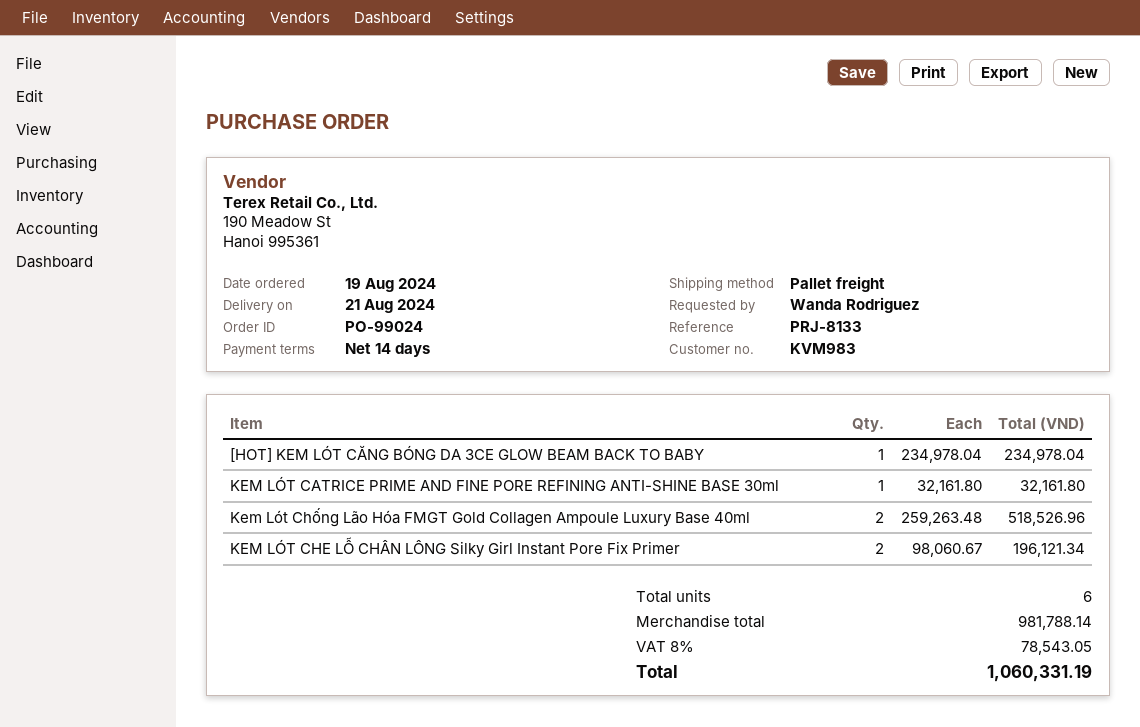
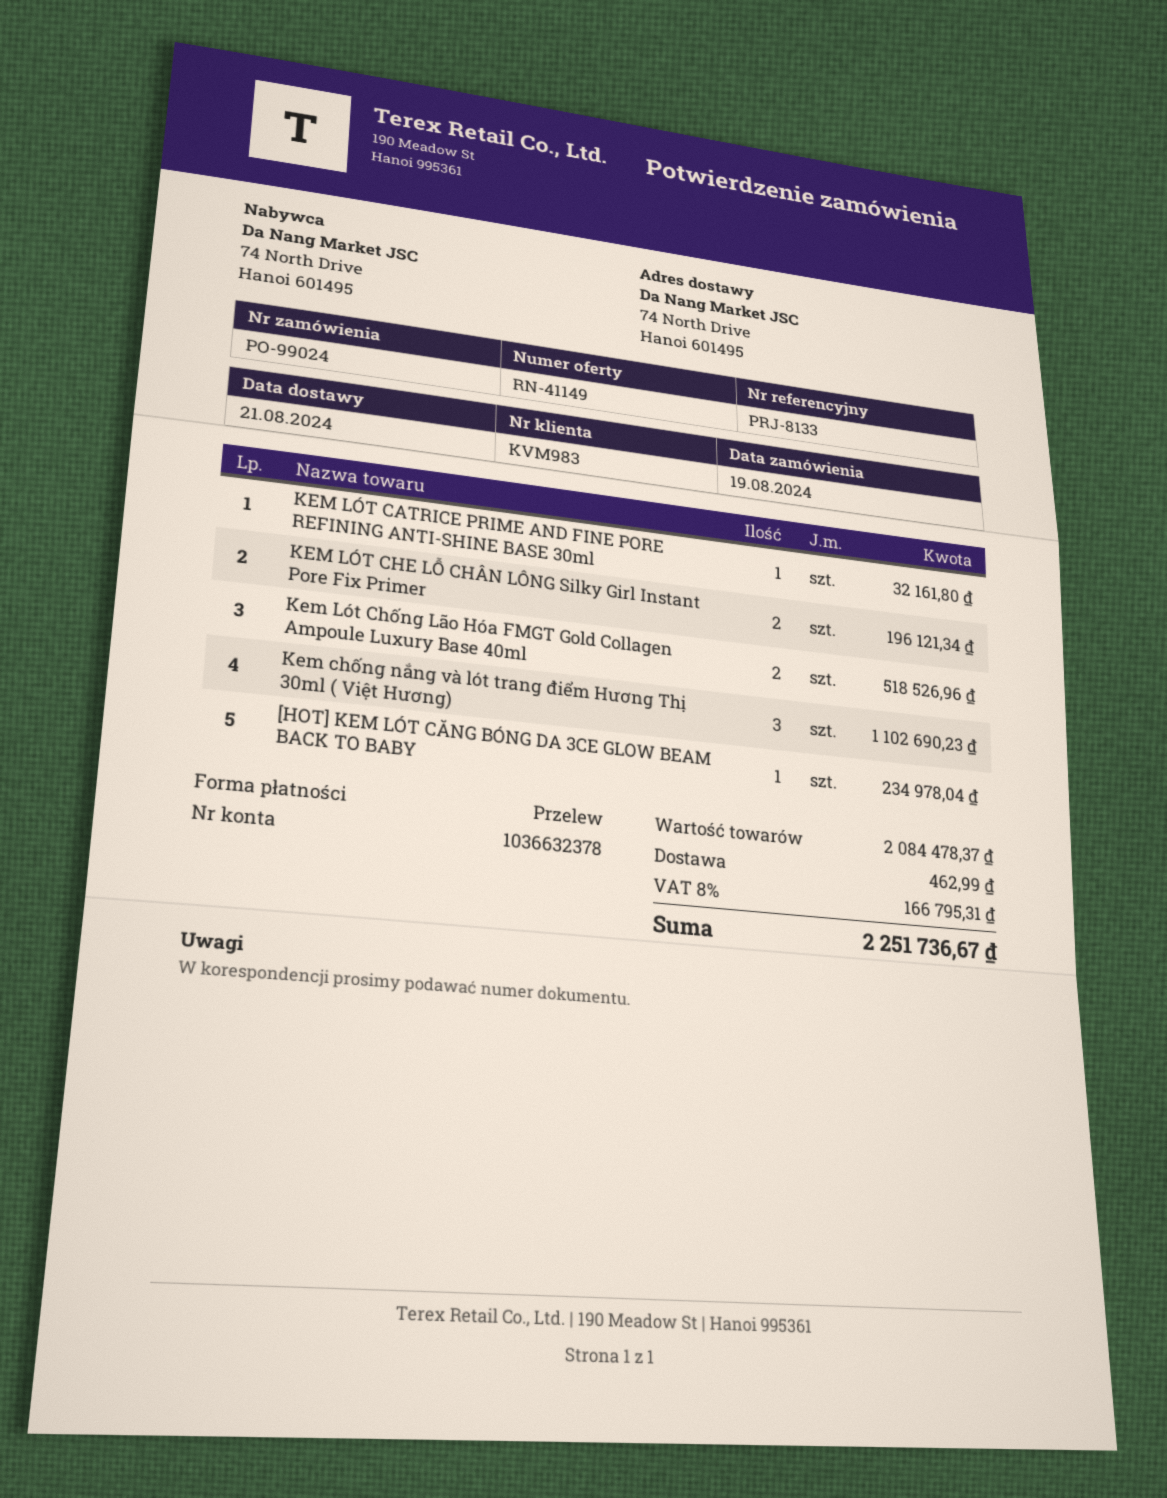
Kem chống nắng và lót trang điểm Hương Thị 30ml ( Việt Hương): none -> 3 for 1102690.23
subtotal: 981788.14 -> 2084478.37
shipping: none -> 462.99
tax: 8% = 78543.05 -> 8% = 166795.31
total: 1060331.19 -> 2251736.67

